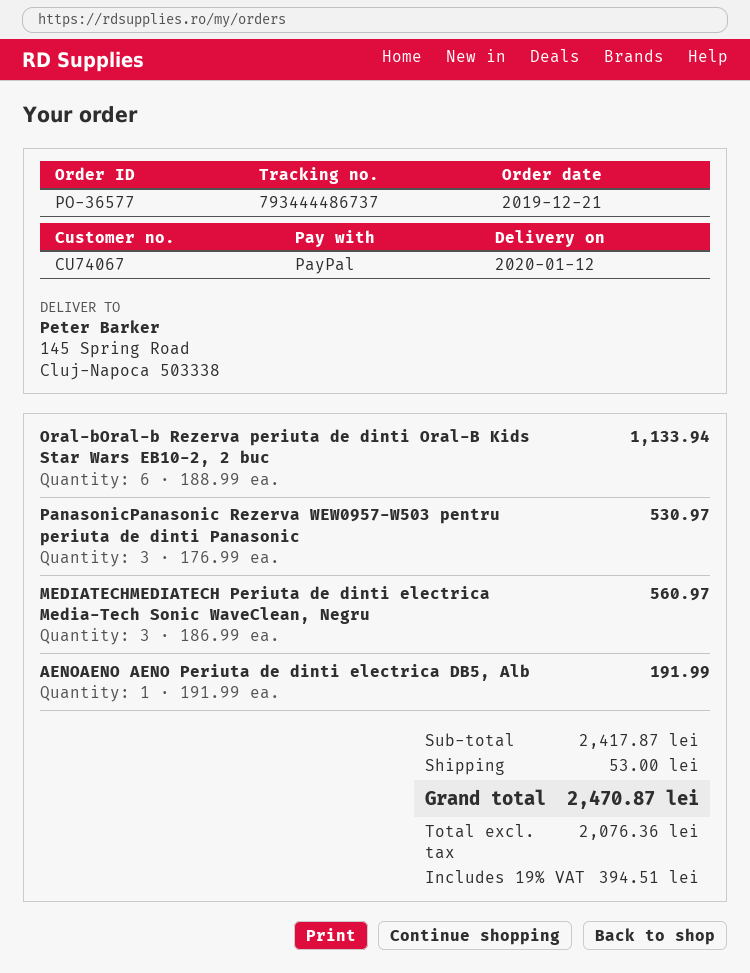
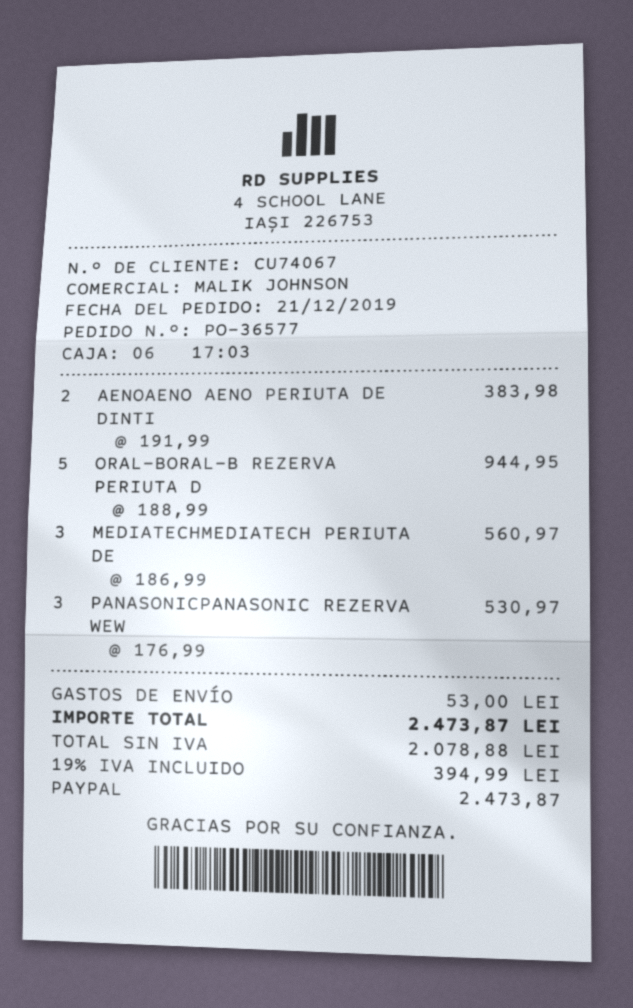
Oral-bOral-b Rezerva periuta de dinti Oral-B Kids Star Wars EB10-2, 2 buc: 6 x 188.99 = 1133.94 -> 5 x 188.99 = 944.95
AENOAENO AENO Periuta de dinti electrica DB5, Alb: 1 x 191.99 = 191.99 -> 2 x 191.99 = 383.98
net: 2076.36 -> 2078.88
tax: 19% = 394.51 -> 19% = 394.99
total: 2470.87 -> 2473.87

